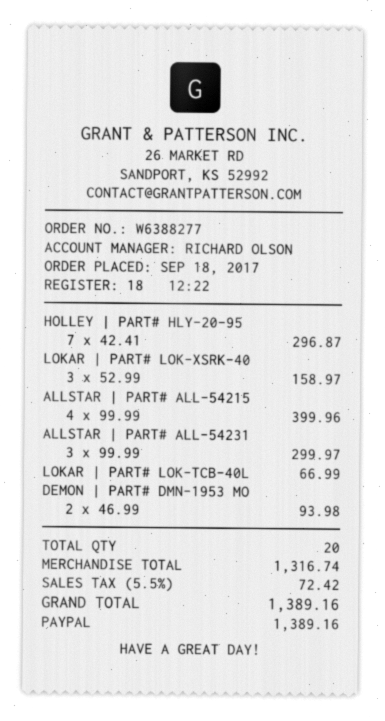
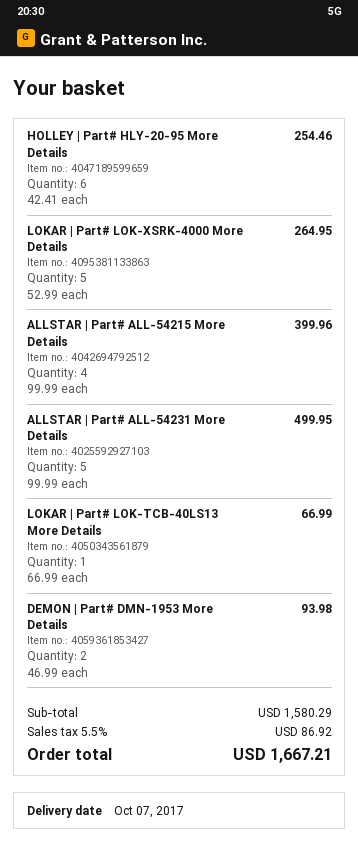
HOLLEY | PART# HLY-20-95: 7 x 42.41 = 296.87 -> 6 x 42.41 = 254.46
LOKAR | PART# LOK-XSRK-40: 3 x 52.99 = 158.97 -> 5 x 52.99 = 264.95
ALLSTAR | PART# ALL-54231: 3 x 99.99 = 299.97 -> 5 x 99.99 = 499.95
subtotal: 1316.74 -> 1580.29
tax: 5.5% = 72.42 -> 5.5% = 86.92
total: 1389.16 -> 1667.21

